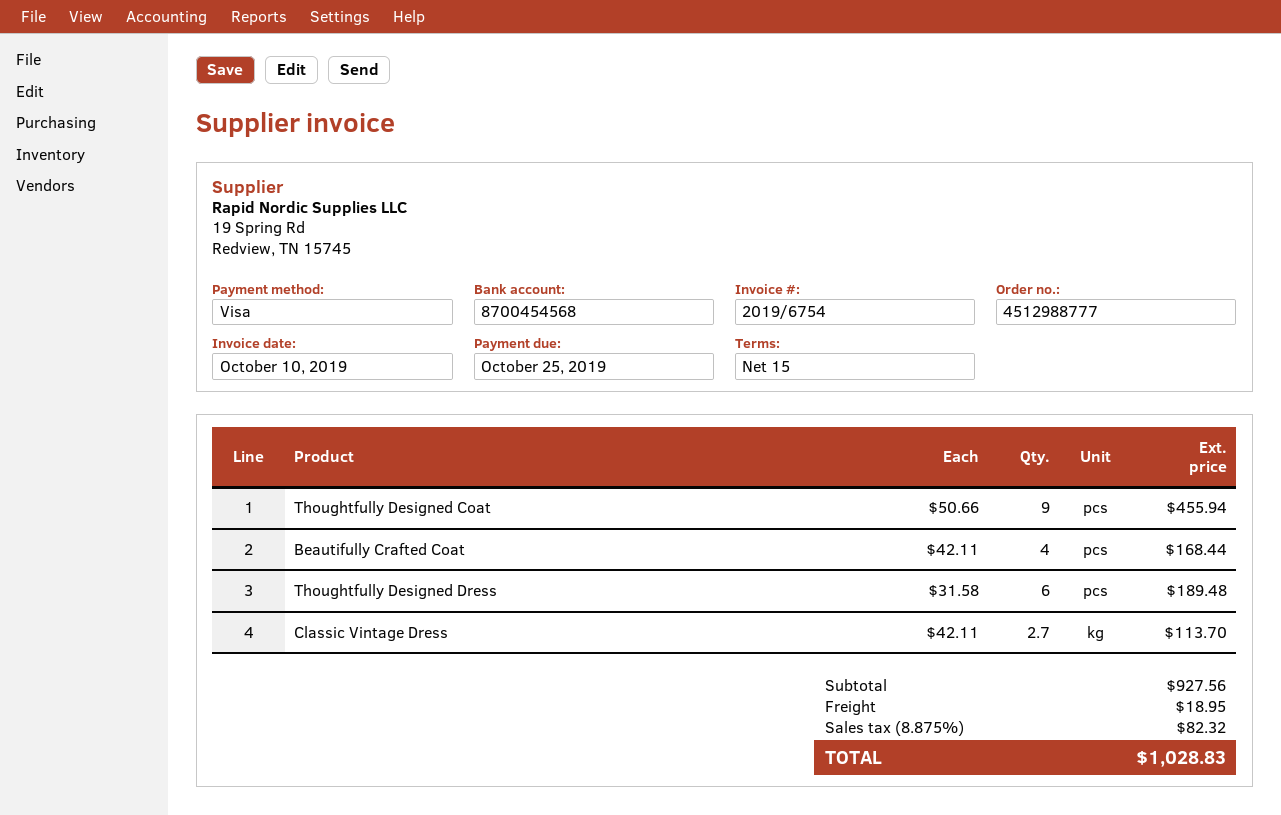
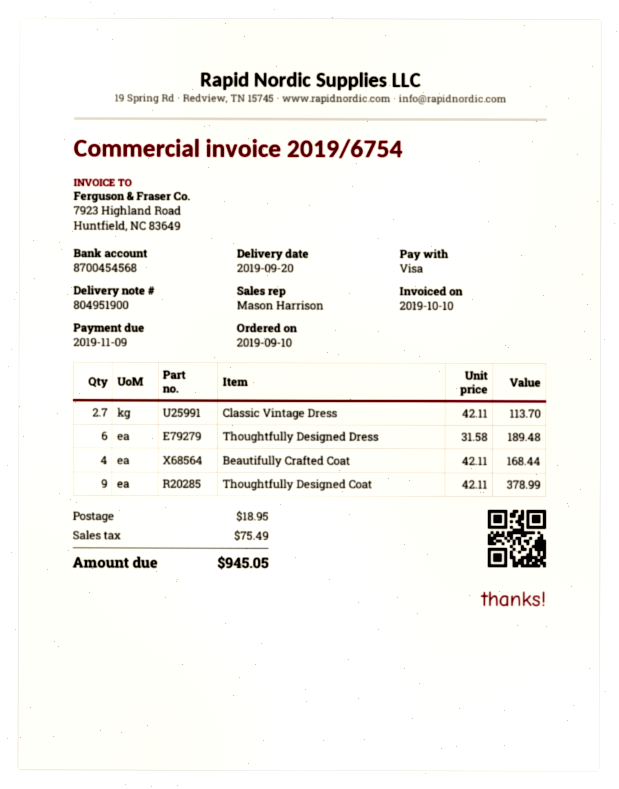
due date: 2019-10-25 -> 2019-11-09
Thoughtfully Designed Coat: 9 x 50.66 = 455.94 -> 9 x 42.11 = 378.99
tax: 82.32 -> 75.49
total: 1028.83 -> 945.05

